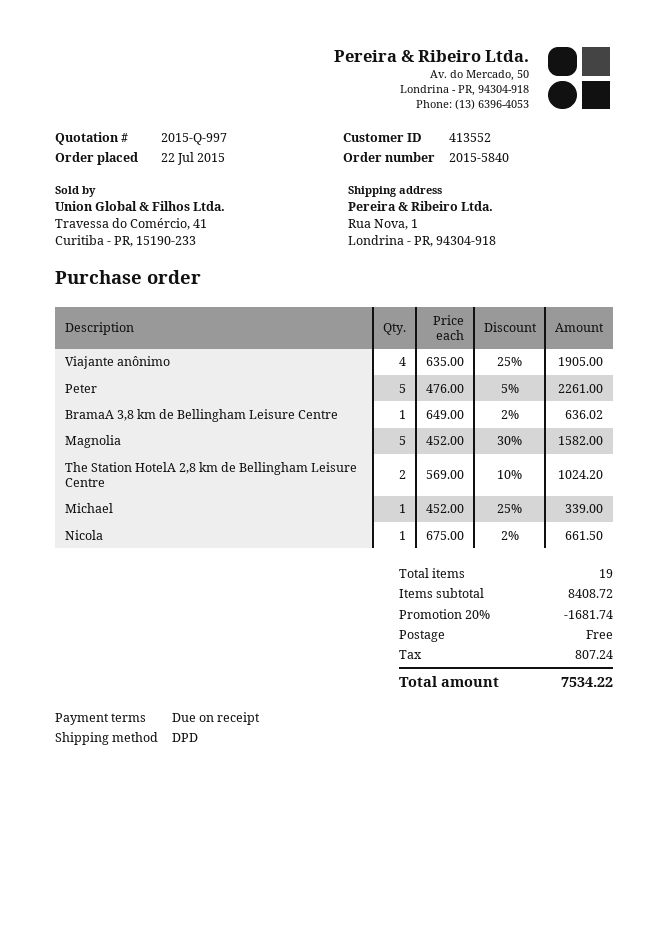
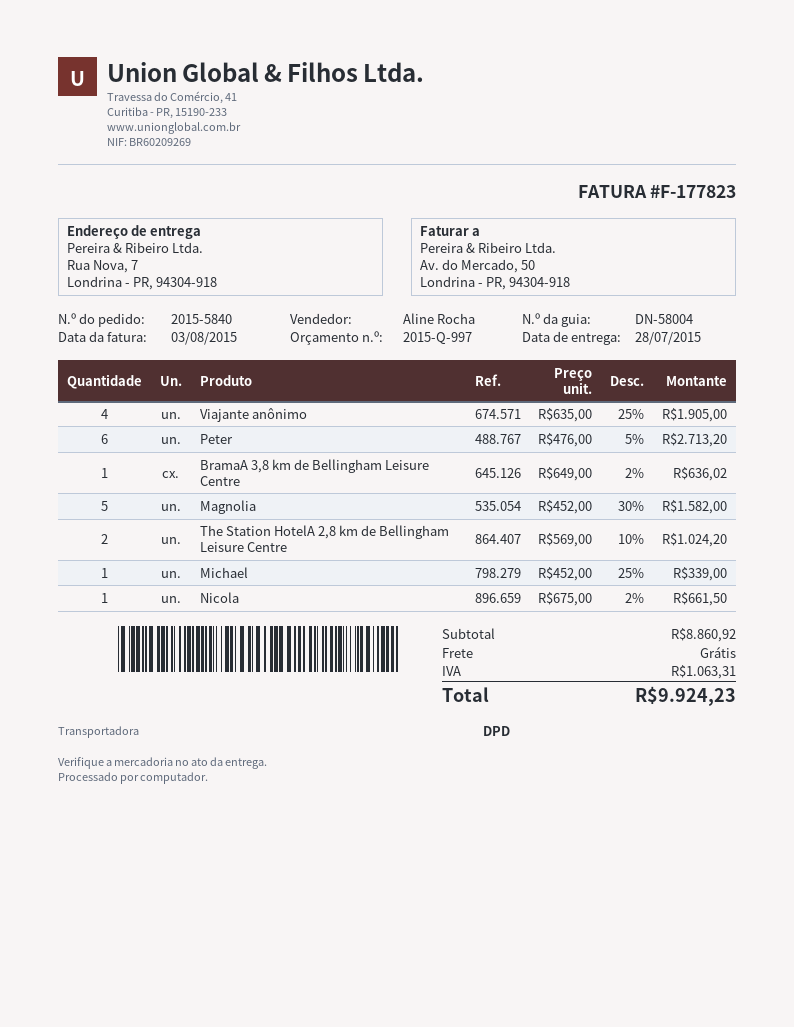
ship to: Rua Nova, 1, Londrina - PR, 94304-918 -> Rua Nova, 7, Londrina - PR, 94304-918
Peter: 5 x 476.00 - 5% = 2261.00 -> 6 x 476.00 - 5% = 2713.20
subtotal: 8408.72 -> 8860.92
discount: 20% = 1681.74 -> none
tax: 807.24 -> 1063.31
total: 7534.22 -> 9924.23

